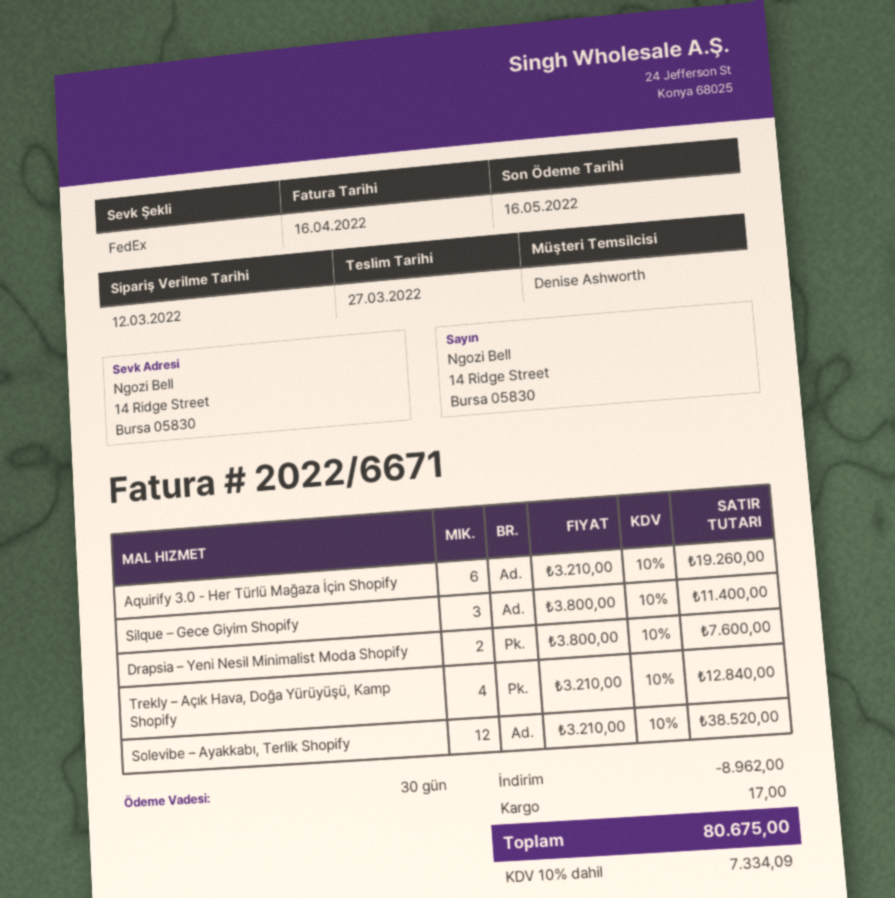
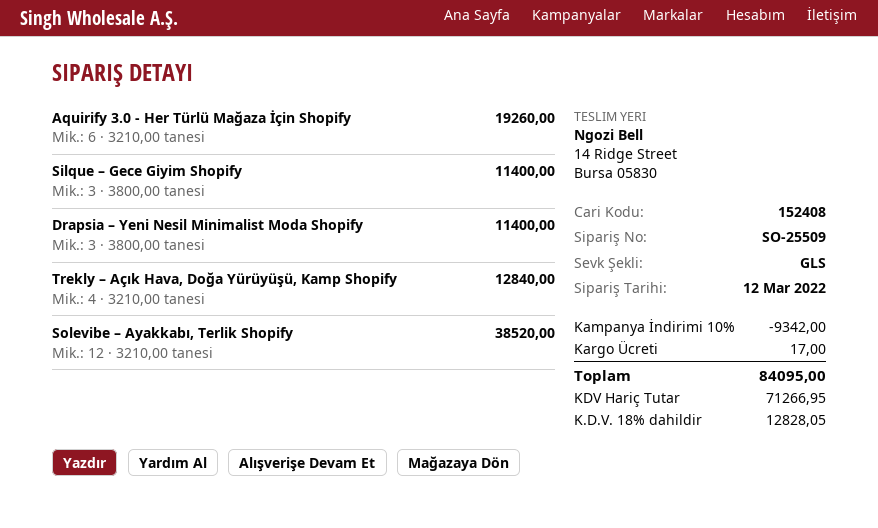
shipping method: FedEx -> GLS
Drapsia – Yeni Nesil Minimalist Moda Shopify: 2 x 3800.00 = 7600.00 -> 3 x 3800.00 = 11400.00
discount: 8962.00 -> 9342.00
tax: 10% = 7334.09 -> 18% = 12828.05
total: 80675.00 -> 84095.00

